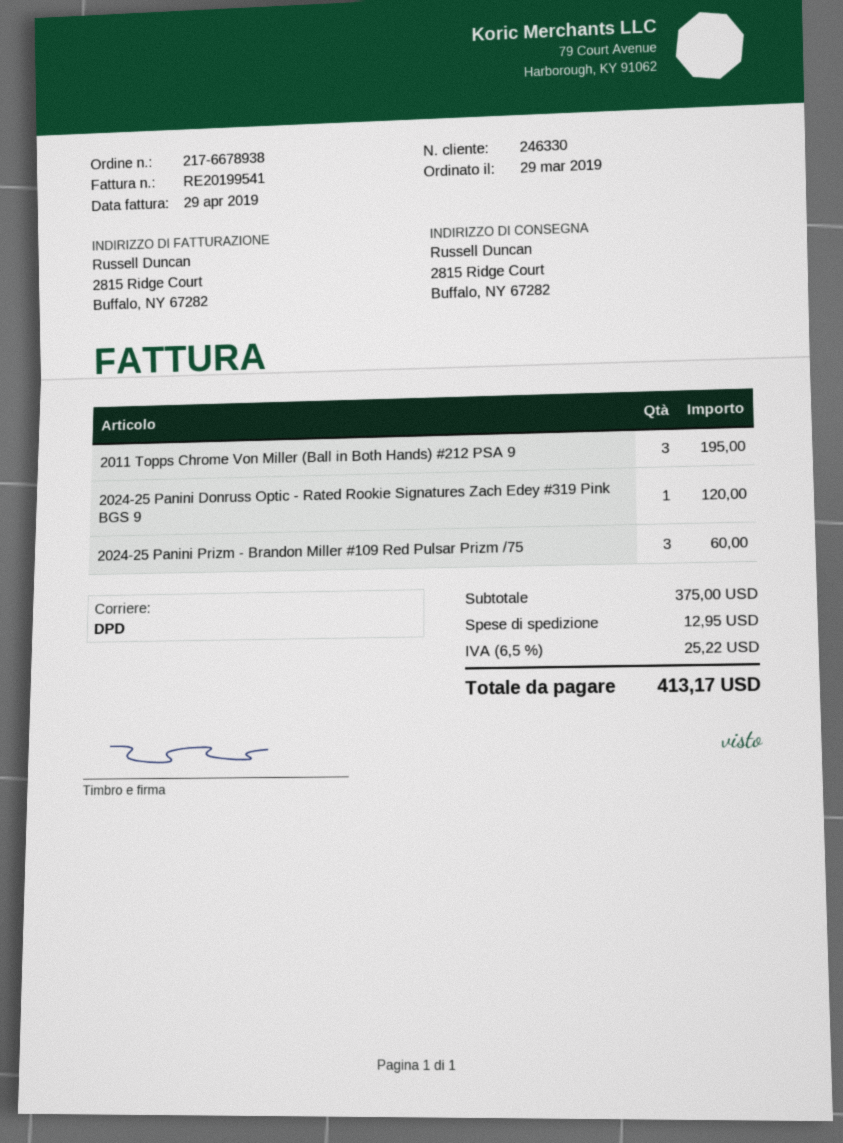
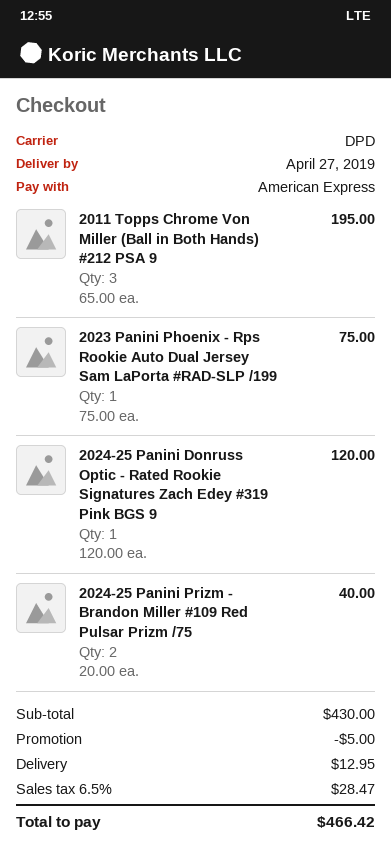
2024-25 Panini Prizm - Brandon Miller #109 Red Pulsar Prizm /75: 3 for 60.00 -> 2 for 40.00
2023 Panini Phoenix - Rps Rookie Auto Dual Jersey Sam LaPorta #RAD-SLP /199: none -> 1 for 75.00
subtotal: 375.00 -> 430.00
discount: none -> 5.00
tax: 6.5% = 25.22 -> 6.5% = 28.47
total: 413.17 -> 466.42

